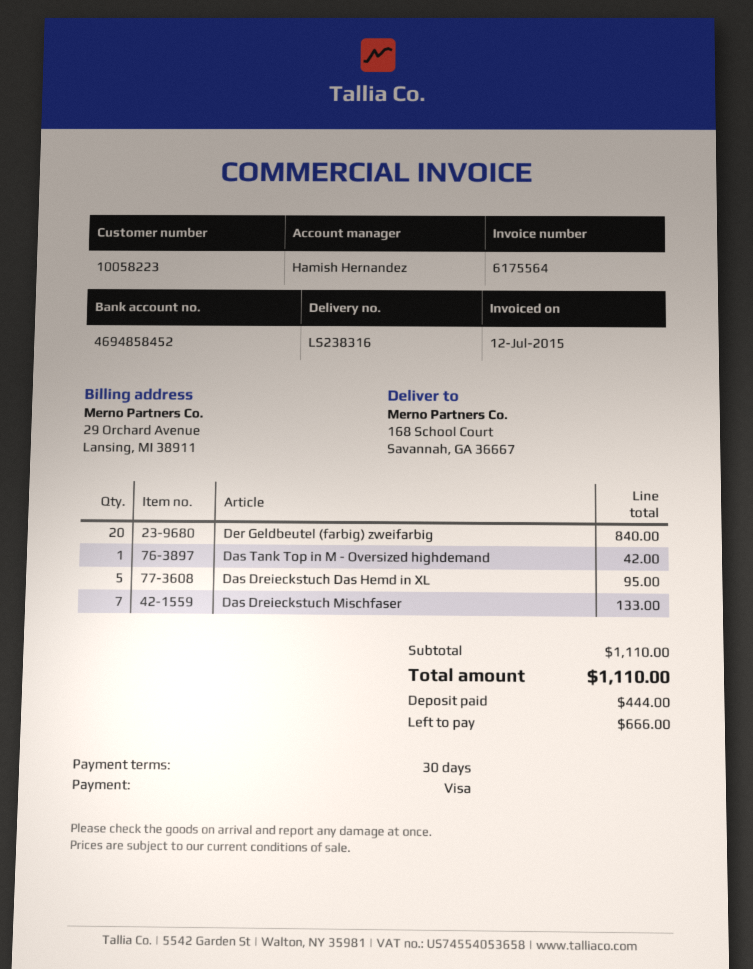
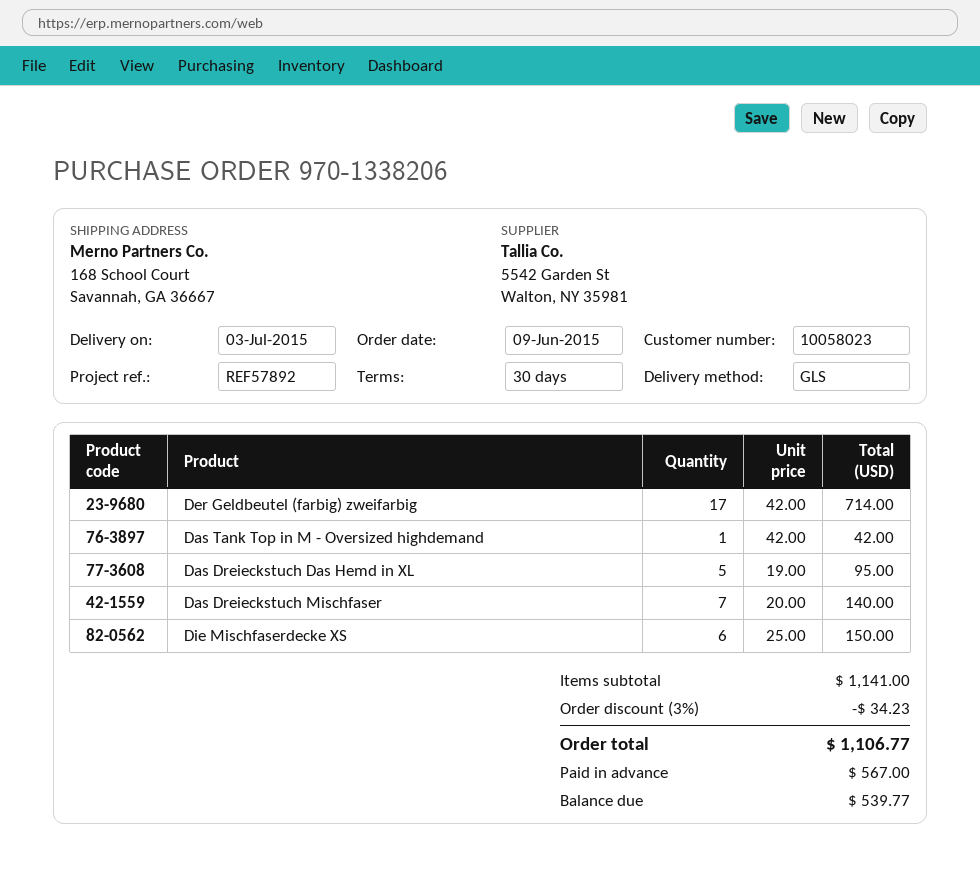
customer number: 10058223 -> 10058023
Der Geldbeutel (farbig) zweifarbig: 20 for 840.00 -> 17 for 714.00
Das Dreieckstuch Mischfaser: 7 for 133.00 -> 7 for 140.00
Die Mischfaserdecke XS: none -> 6 for 150.00
subtotal: 1110.00 -> 1141.00
discount: none -> 3% = 34.23
total: 1110.00 -> 1106.77
deposit: 444.00 -> 567.00
balance: 666.00 -> 539.77

